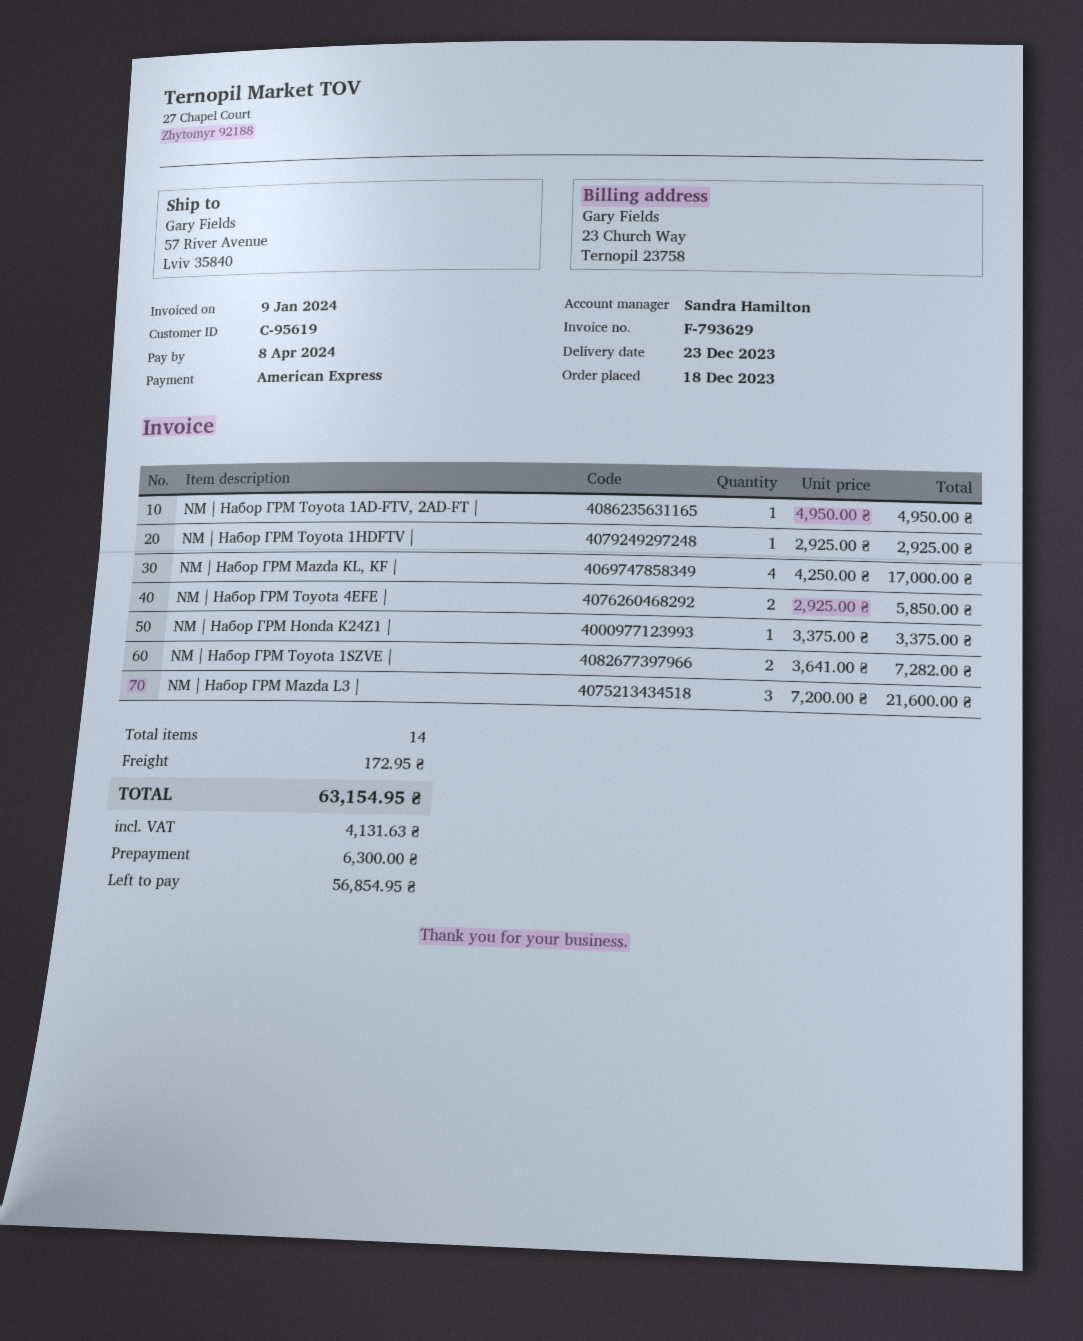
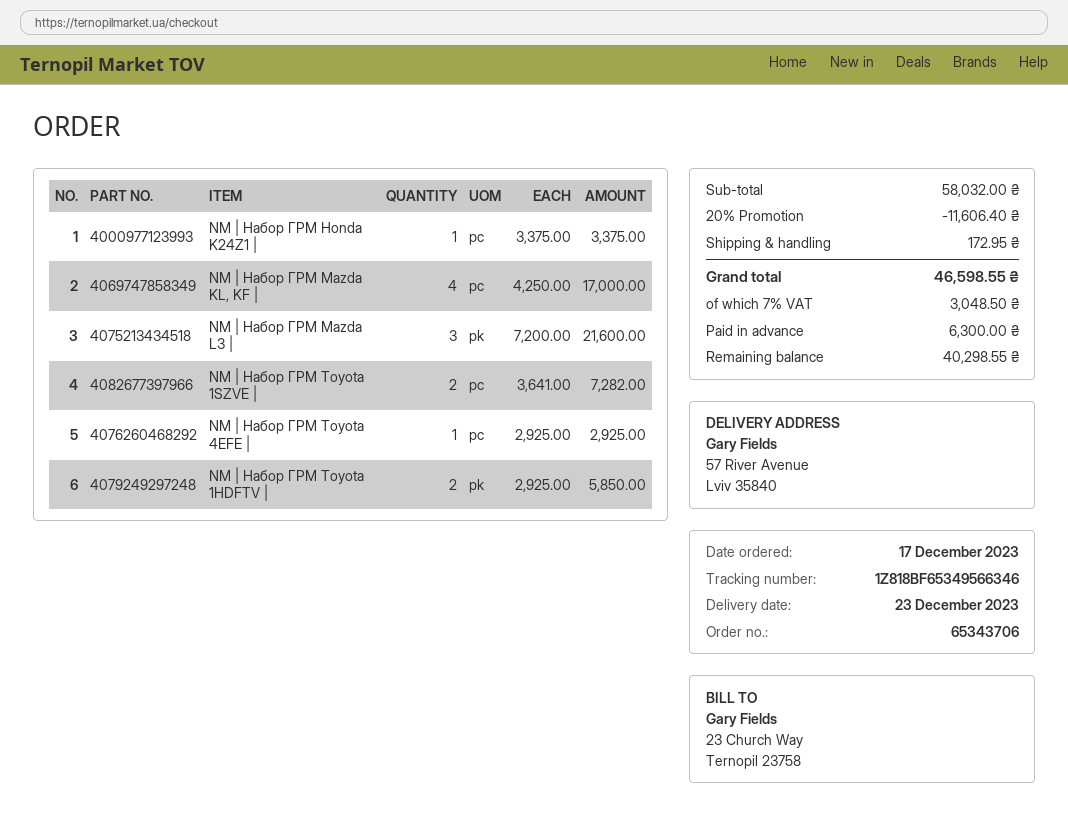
order date: 2023-12-18 -> 2023-12-17
NM | Набор ГРМ Toyota 1AD-FTV, 2AD-FT |: 1 x 4950.00 = 4950.00 -> none
NM | Набор ГРМ Toyota 1HDFTV |: 1 x 2925.00 = 2925.00 -> 2 x 2925.00 = 5850.00
NM | Набор ГРМ Toyota 4EFE |: 2 x 2925.00 = 5850.00 -> 1 x 2925.00 = 2925.00
discount: none -> 20% = 11606.40
tax: 4131.63 -> 3048.50
total: 63154.95 -> 46598.55
balance: 56854.95 -> 40298.55

